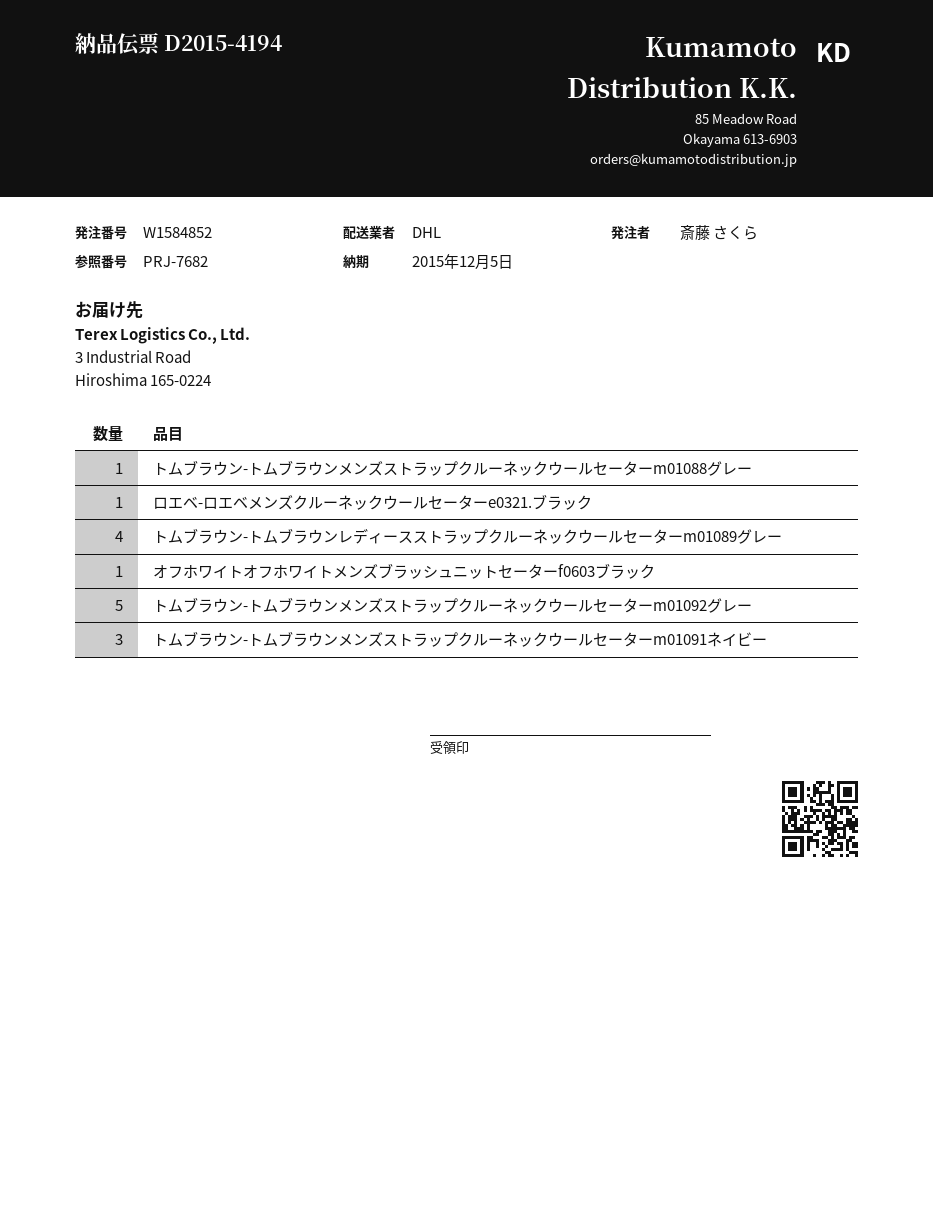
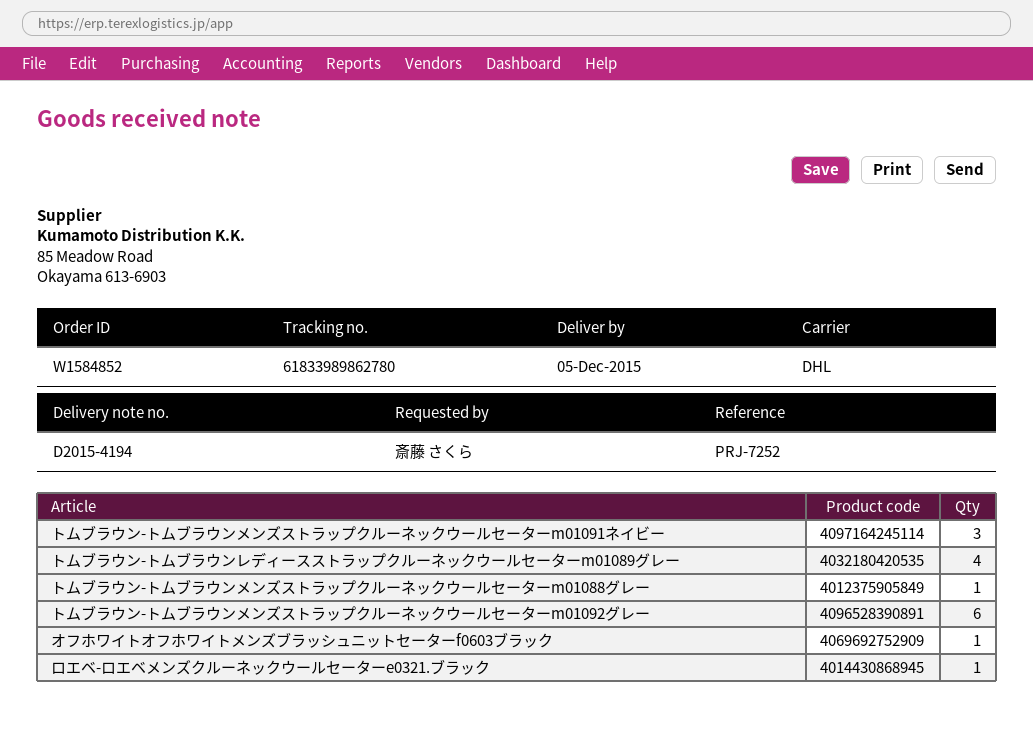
reference: PRJ-7682 -> PRJ-7252
トムブラウン-トムブラウンメンズストラップクルーネックウールセーターm01092グレー: 5 -> 6

